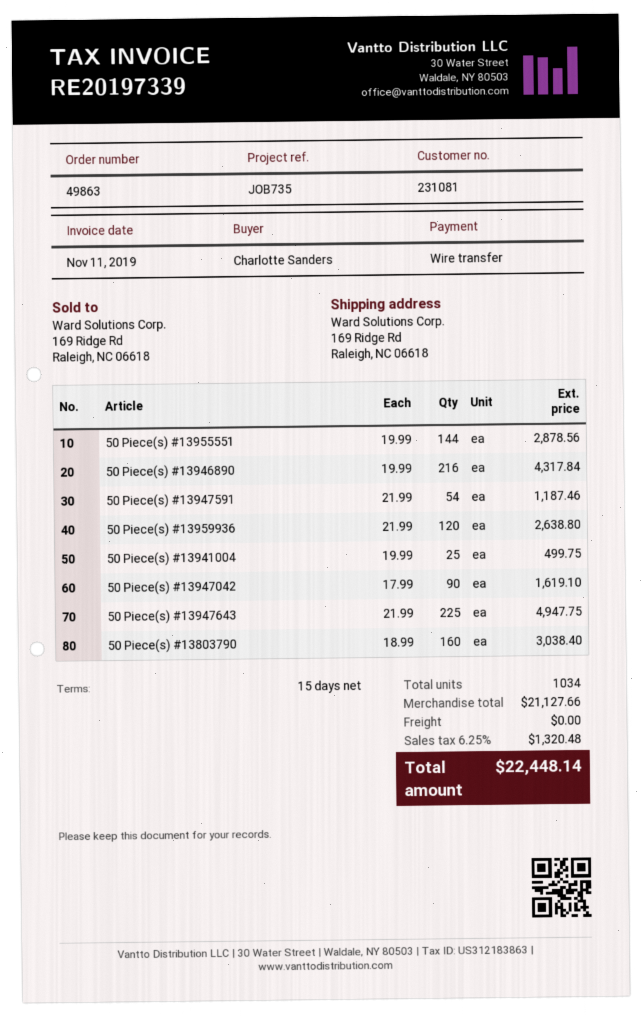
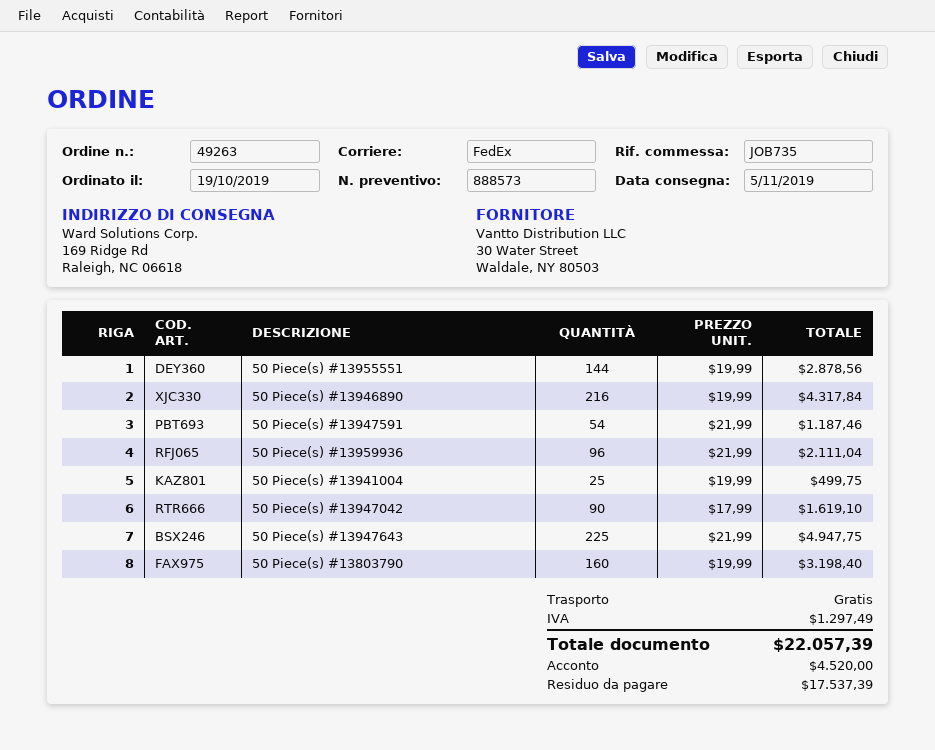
order number: 49863 -> 49263
50 Piece(s) #13959936: 120 x 21.99 = 2638.80 -> 96 x 21.99 = 2111.04
50 Piece(s) #13803790: 160 x 18.99 = 3038.40 -> 160 x 19.99 = 3198.40
tax: 1320.48 -> 1297.49
total: 22448.14 -> 22057.39

